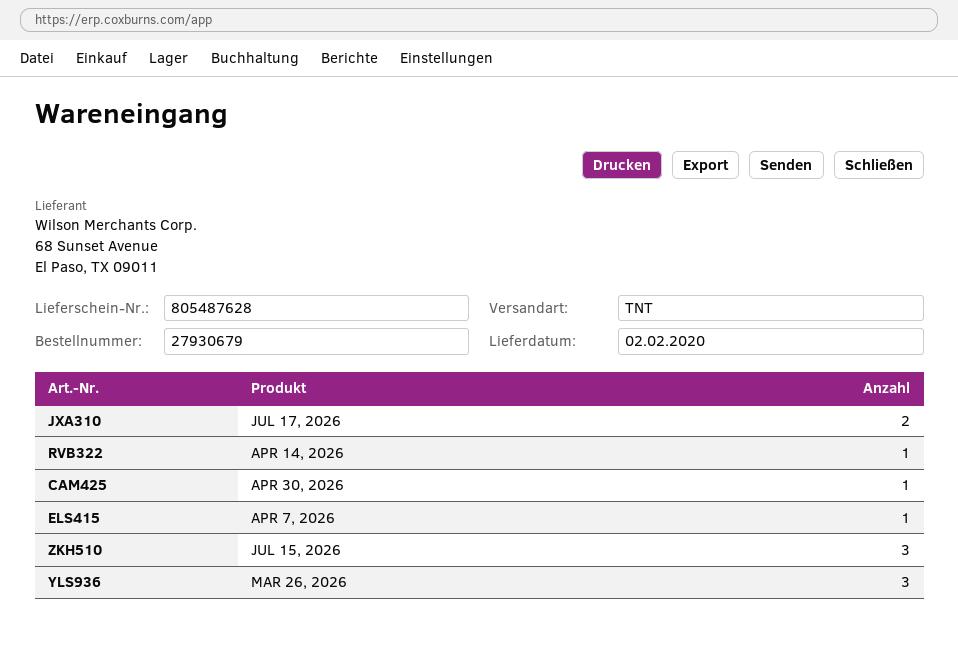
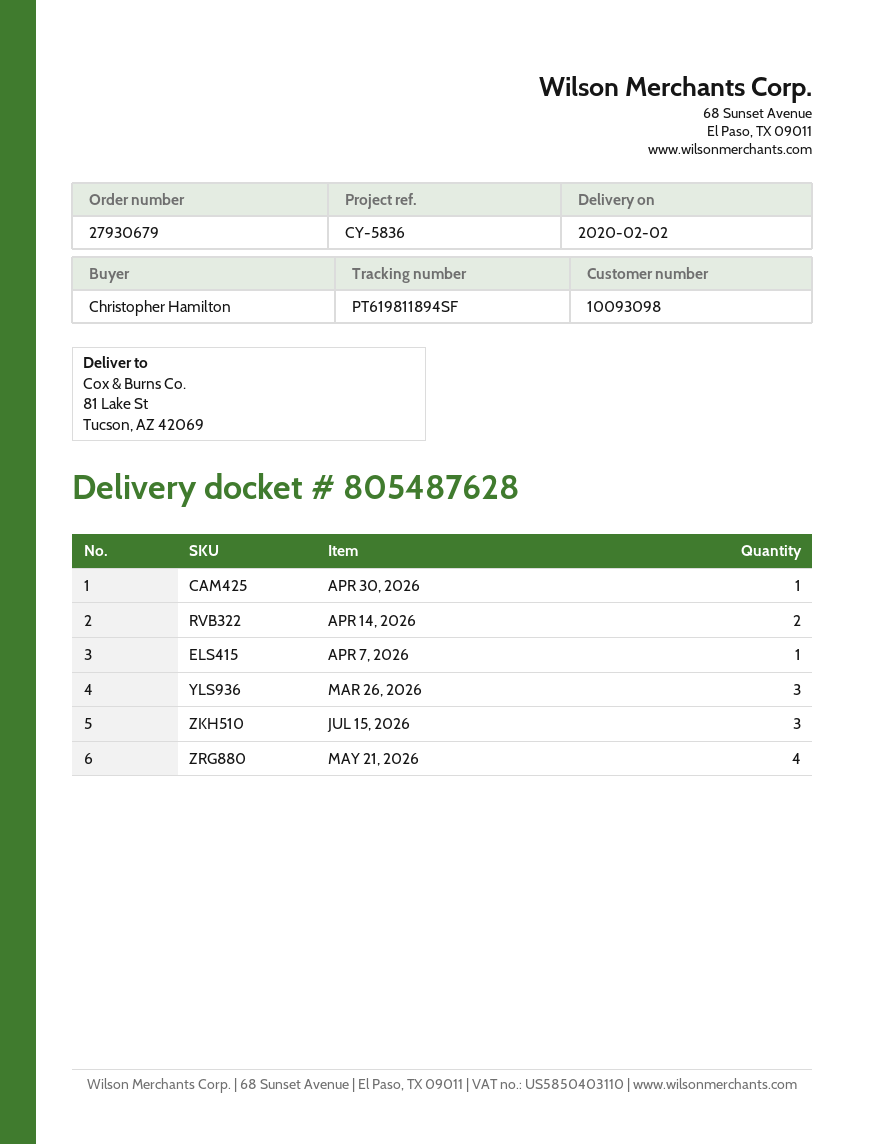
JUL 17, 2026: 2 -> none
APR 14, 2026: 1 -> 2
MAY 21, 2026: none -> 4

